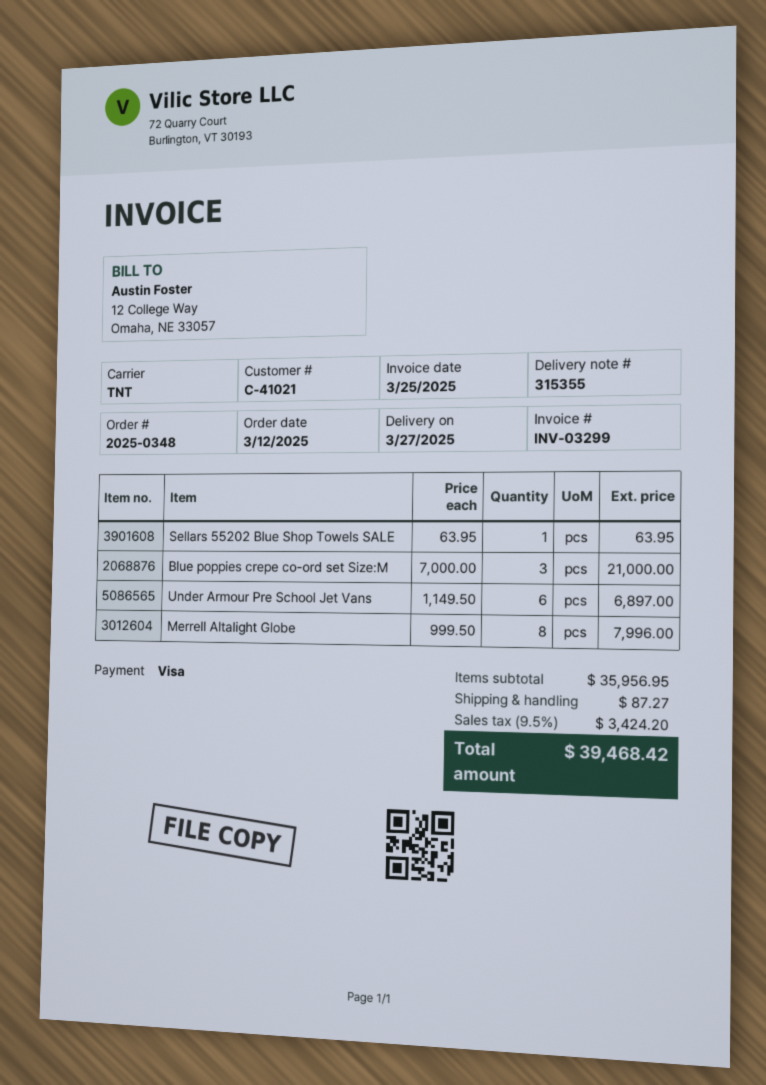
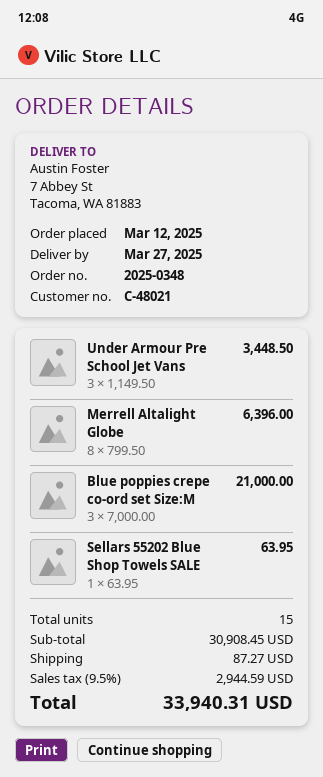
customer number: C-41021 -> C-48021
Under Armour Pre School Jet Vans: 6 x 1149.50 = 6897.00 -> 3 x 1149.50 = 3448.50
Merrell Altalight Globe: 8 x 999.50 = 7996.00 -> 8 x 799.50 = 6396.00
subtotal: 35956.95 -> 30908.45
tax: 9.5% = 3424.20 -> 9.5% = 2944.59
total: 39468.42 -> 33940.31

